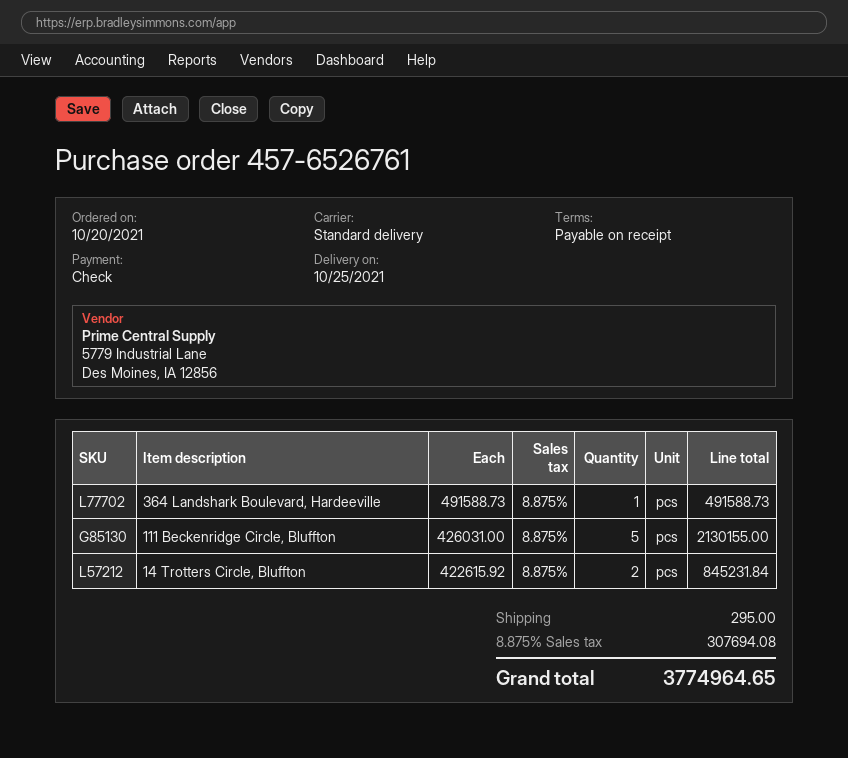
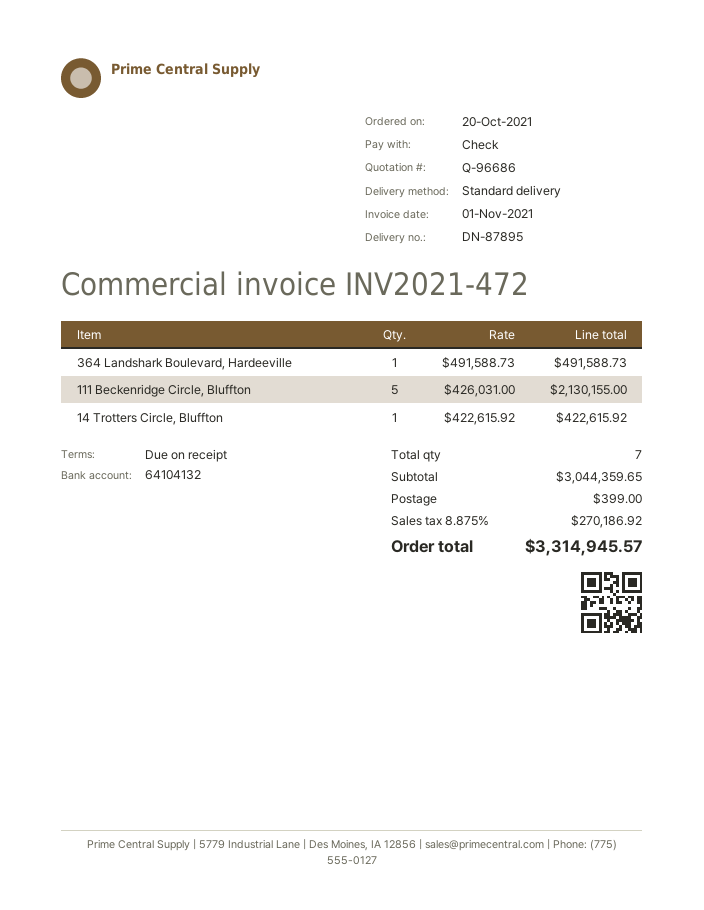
14 Trotters Circle, Bluffton: 2 x 422615.92 = 845231.84 -> 1 x 422615.92 = 422615.92
shipping: 295.00 -> 399.00
tax: 8.875% = 307694.08 -> 8.875% = 270186.92
total: 3774964.65 -> 3314945.57

